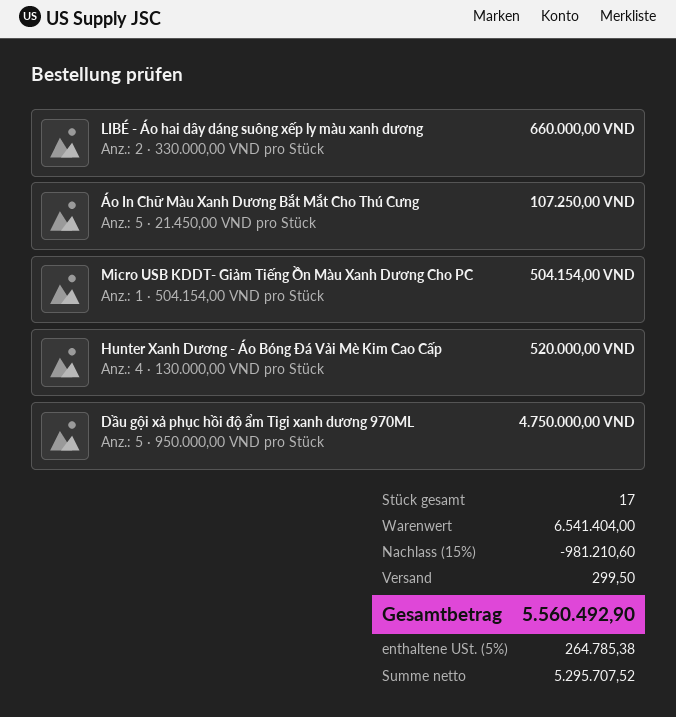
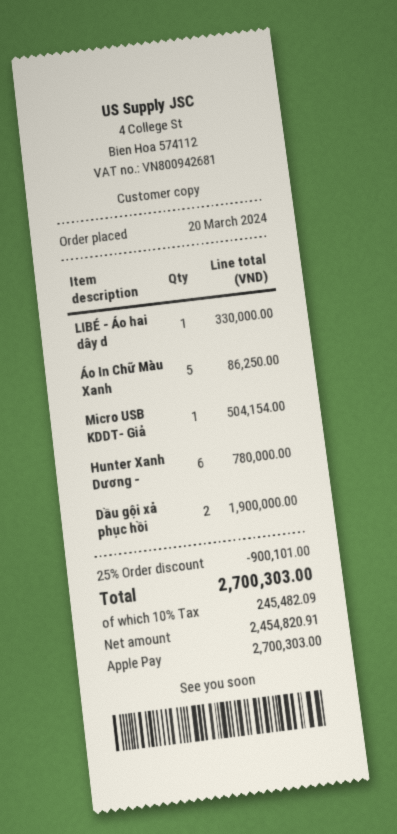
LIBÉ - Áo hai dây dáng suông xếp ly màu xanh dương: 2 for 660000.00 -> 1 for 330000.00
Áo In Chữ Màu Xanh Dương Bắt Mắt Cho Thú Cưng: 5 for 107250.00 -> 5 for 86250.00
Hunter Xanh Dương - Áo Bóng Đá Vải Mè Kim Cao Cấp: 4 for 520000.00 -> 6 for 780000.00
Dầu gội xả phục hồi độ ẩm Tigi xanh dương 970ML: 5 for 4750000.00 -> 2 for 1900000.00
discount: 15% = 981210.60 -> 25% = 900101.00
shipping: 299.50 -> none
net: 5295707.52 -> 2454820.91
tax: 5% = 264785.38 -> 10% = 245482.09
total: 5560492.90 -> 2700303.00

